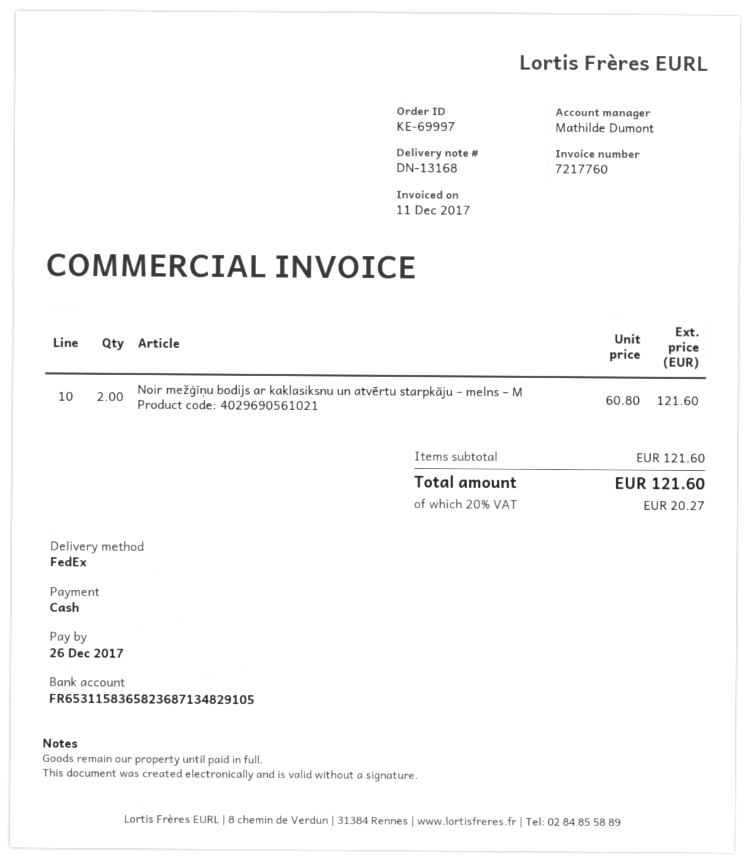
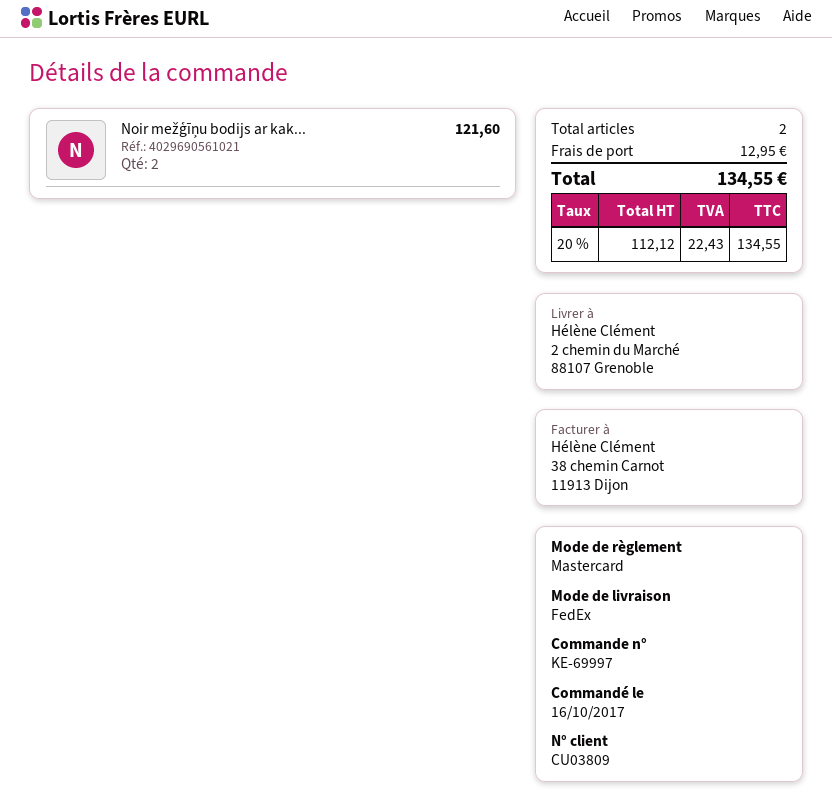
payment method: cash -> Mastercard
shipping: none -> 12.95
tax: 20% = 20.27 -> 20% = 22.43
total: 121.60 -> 134.55

